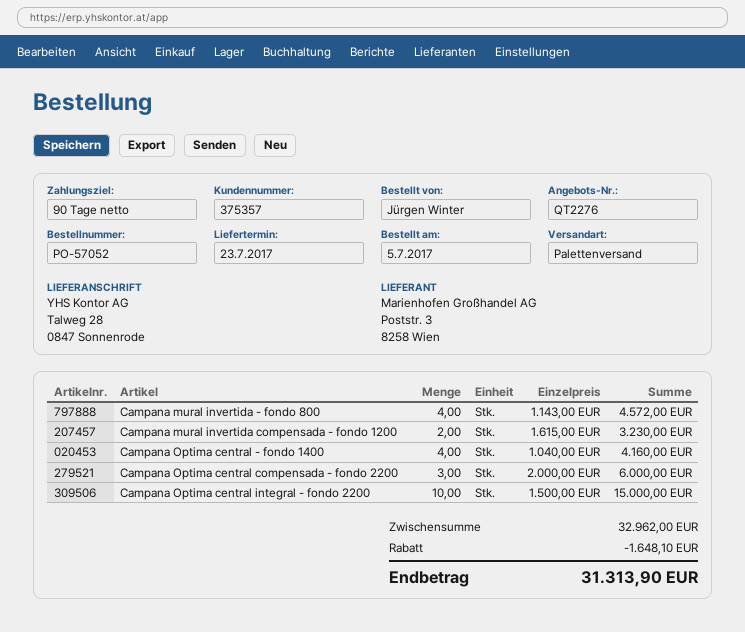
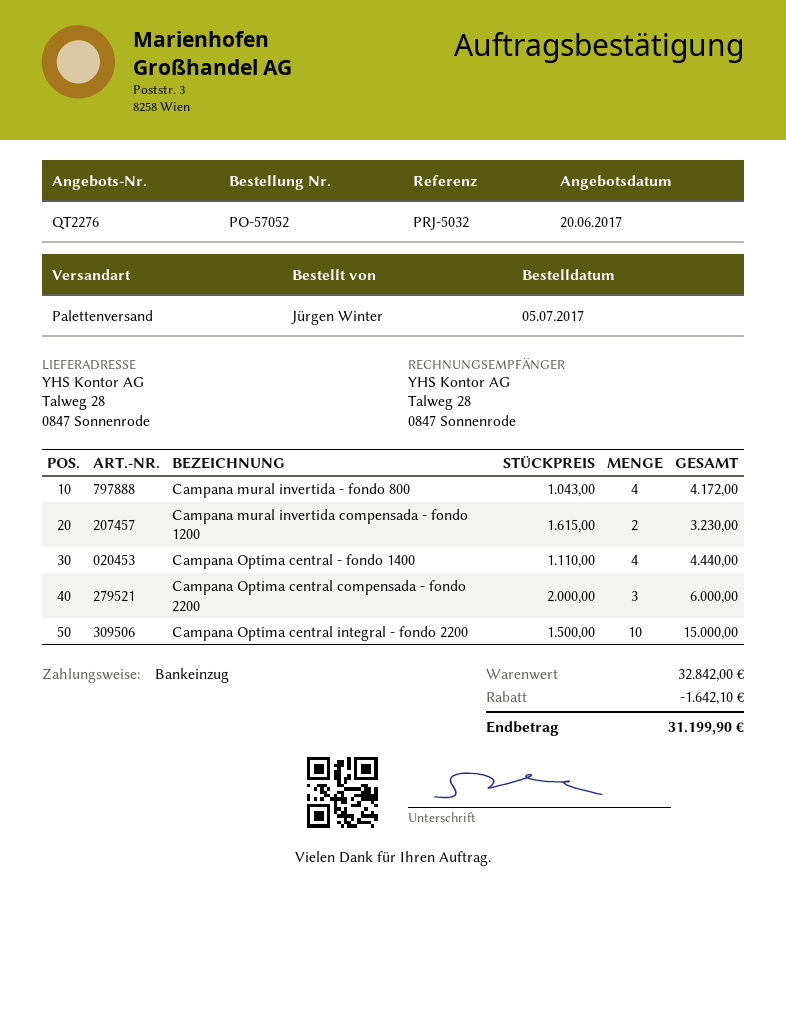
Campana mural invertida - fondo 800: 4 x 1143.00 = 4572.00 -> 4 x 1043.00 = 4172.00
Campana Optima central - fondo 1400: 4 x 1040.00 = 4160.00 -> 4 x 1110.00 = 4440.00
subtotal: 32962.00 -> 32842.00
discount: 1648.10 -> 1642.10
total: 31313.90 -> 31199.90

